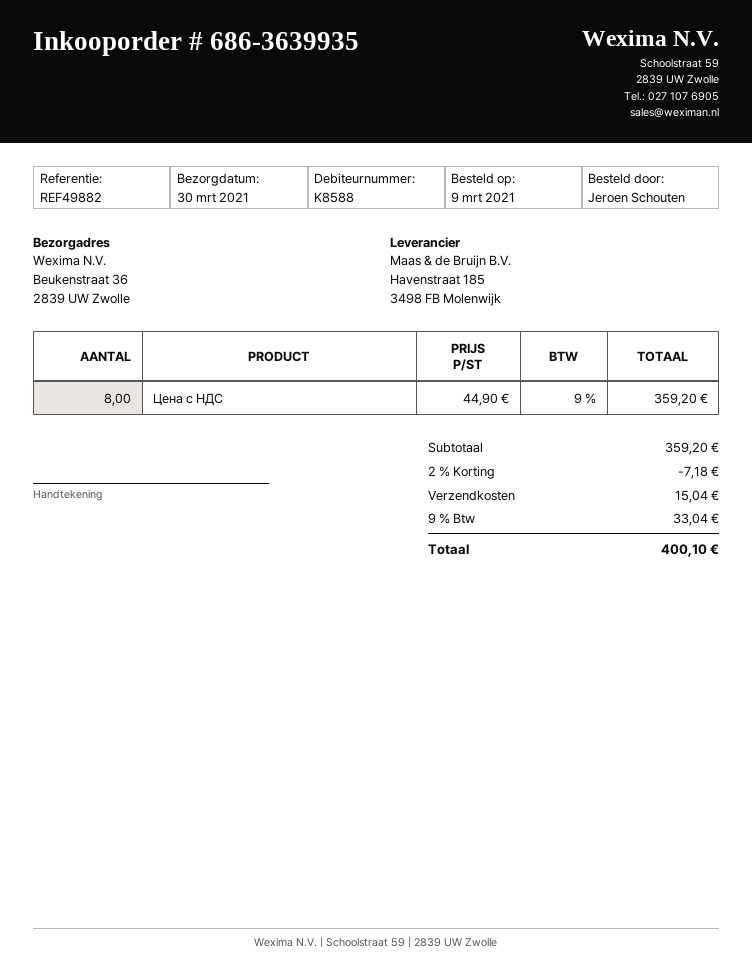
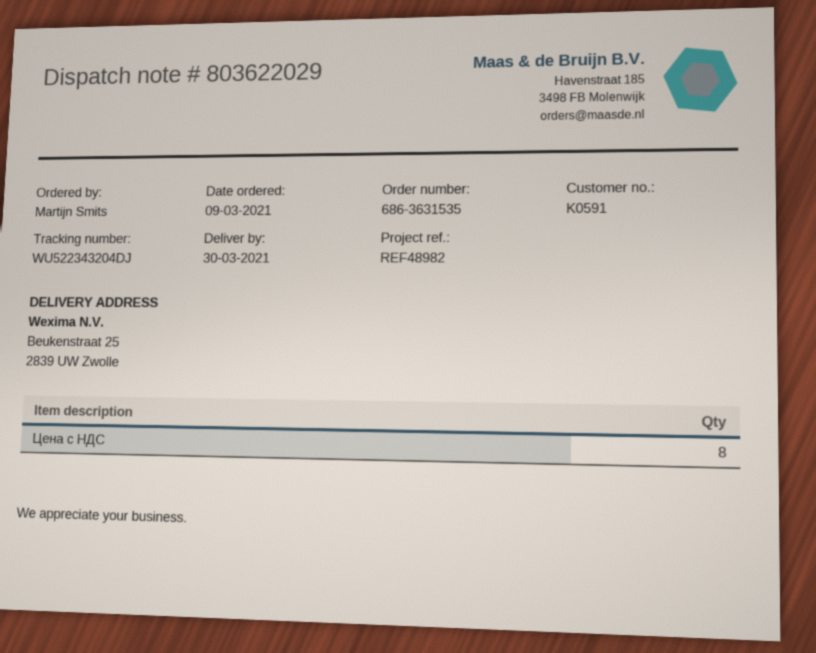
order number: 686-3639935 -> 686-3631535
customer number: K8588 -> K0591
reference: REF49882 -> REF48982
ordered by: Jeroen Schouten -> Martijn Smits
ship to: Beukenstraat 36, 2839 UW Zwolle -> Beukenstraat 25, 2839 UW Zwolle

